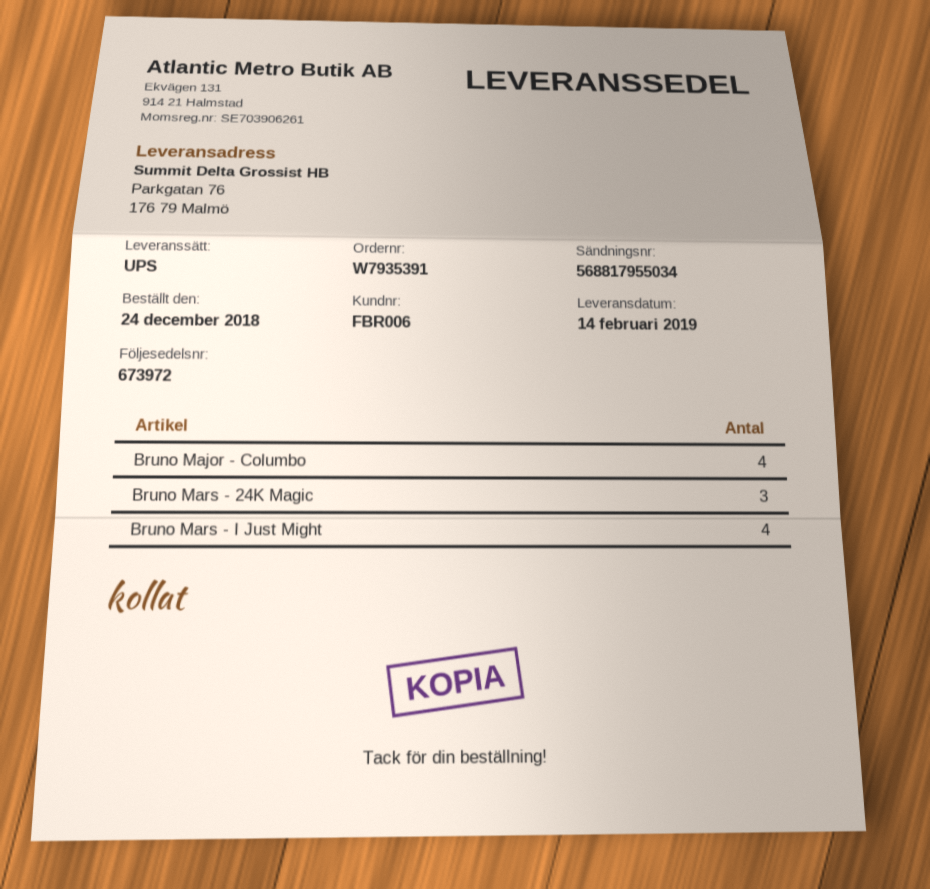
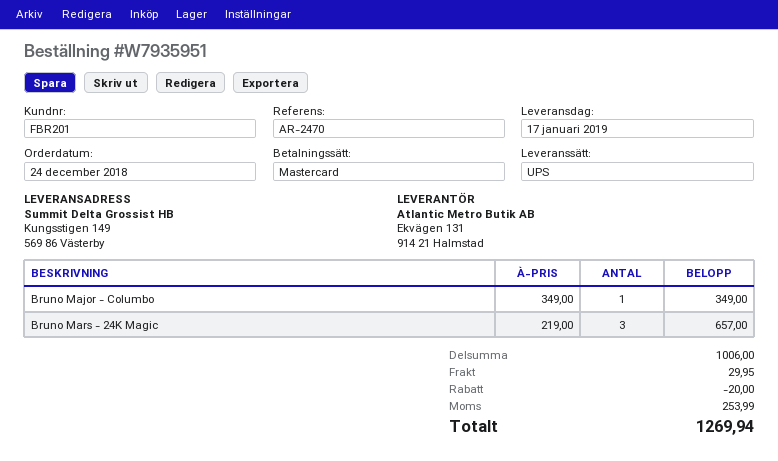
order number: W7935391 -> W7935951
delivery date: 2019-02-14 -> 2019-01-17
customer number: FBR006 -> FBR201
ship to: Parkgatan 76, 176 79 Malmö -> Kungsstigen 149, 569 86 Västerby
Bruno Major - Columbo: 4 -> 1
Bruno Mars - I Just Might: 4 -> none

